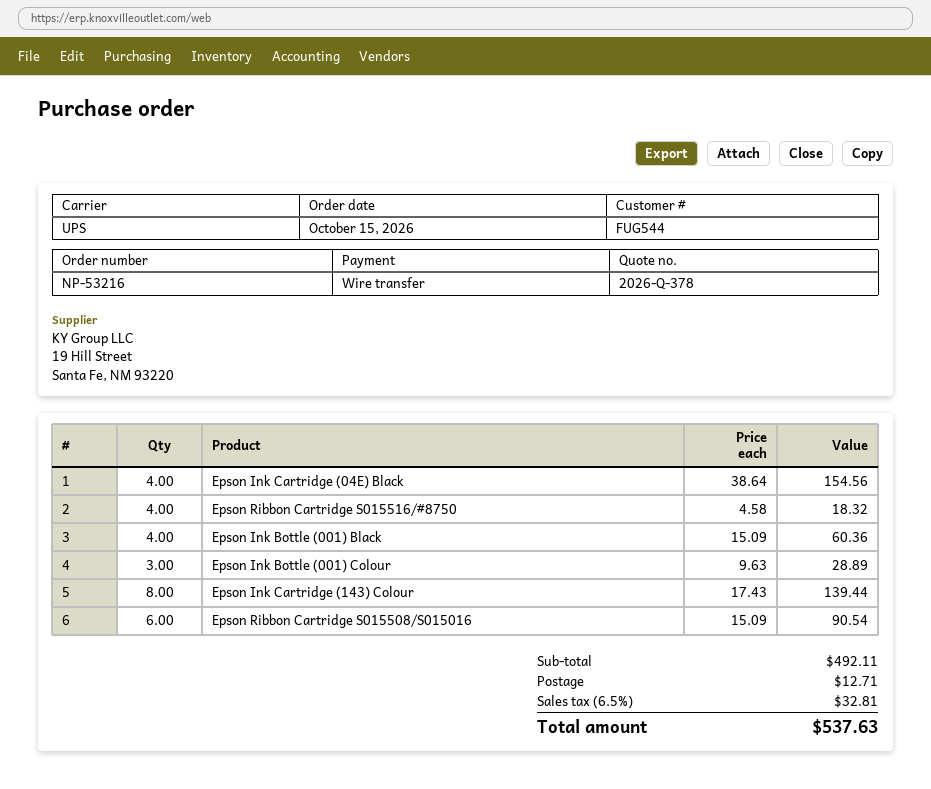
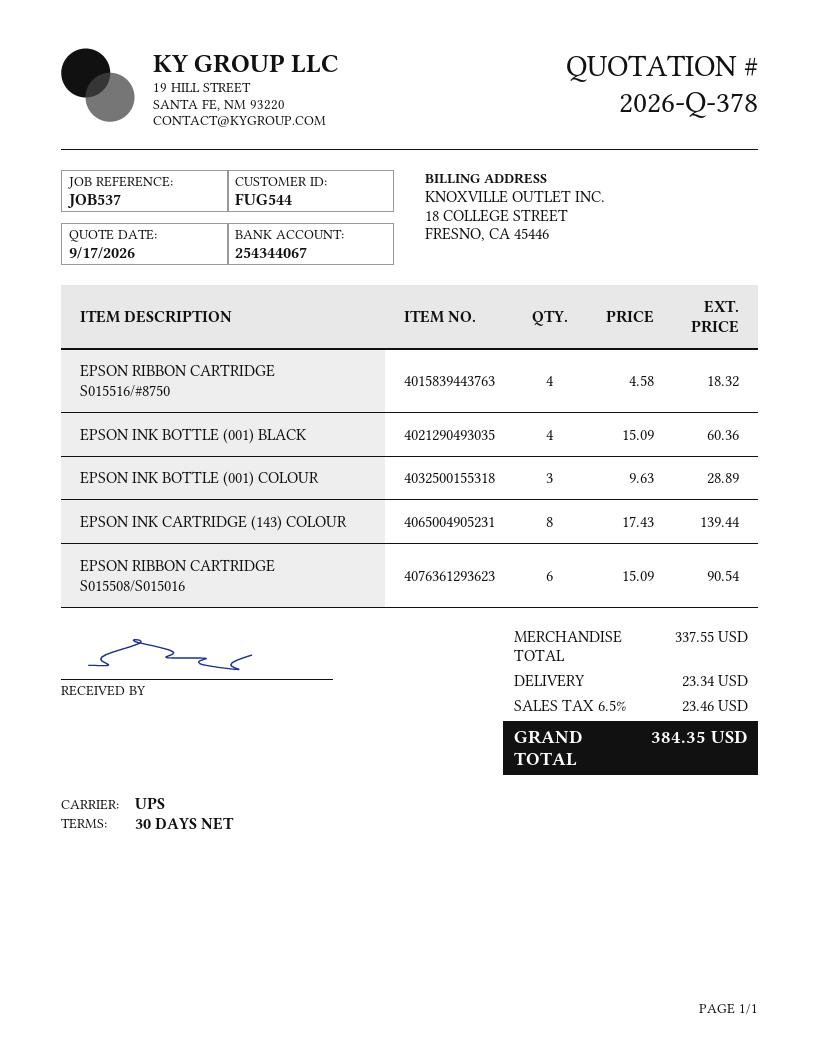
Epson Ink Cartridge (04E) Black: 4 x 38.64 = 154.56 -> none
subtotal: 492.11 -> 337.55
shipping: 12.71 -> 23.34
tax: 6.5% = 32.81 -> 6.5% = 23.46
total: 537.63 -> 384.35

